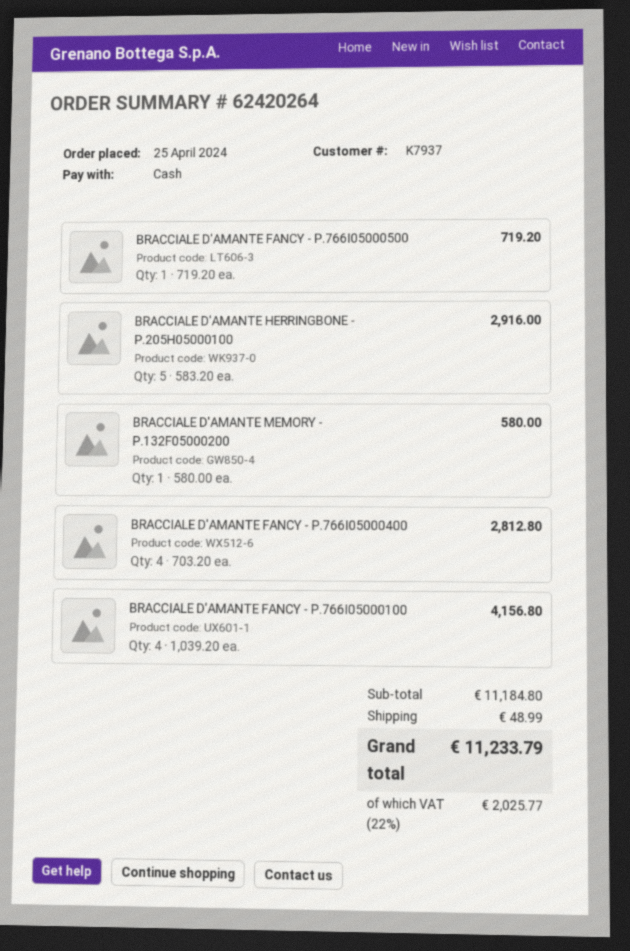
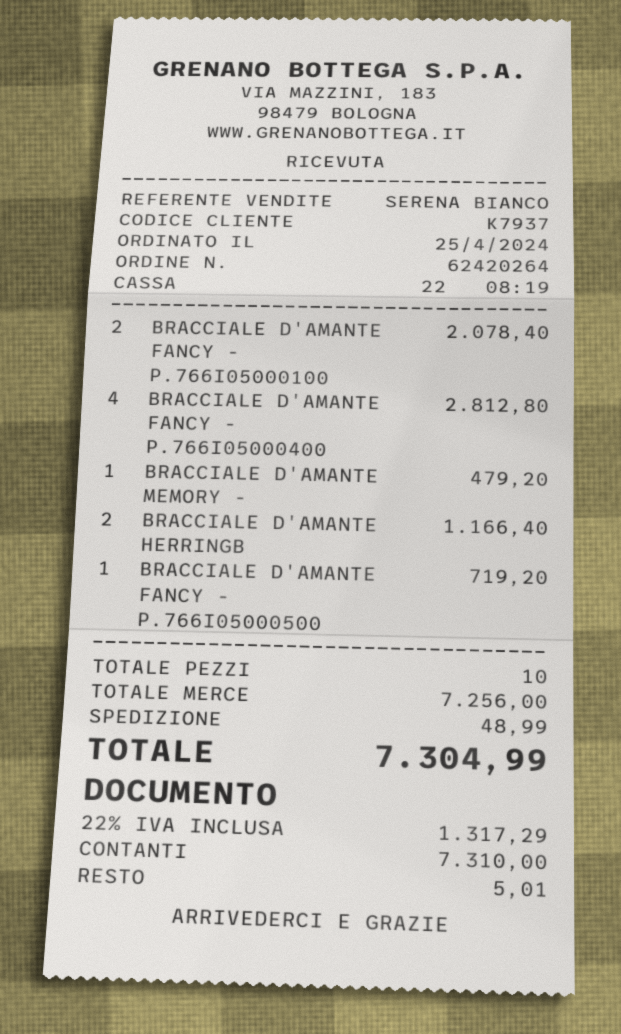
BRACCIALE D'AMANTE HERRINGBONE - P.205H05000100: 5 for 2916.00 -> 2 for 1166.40
BRACCIALE D'AMANTE MEMORY - P.132F05000200: 1 for 580.00 -> 1 for 479.20
BRACCIALE D'AMANTE FANCY - P.766I05000100: 4 for 4156.80 -> 2 for 2078.40
subtotal: 11184.80 -> 7256.00
tax: 22% = 2025.77 -> 22% = 1317.29
total: 11233.79 -> 7304.99

